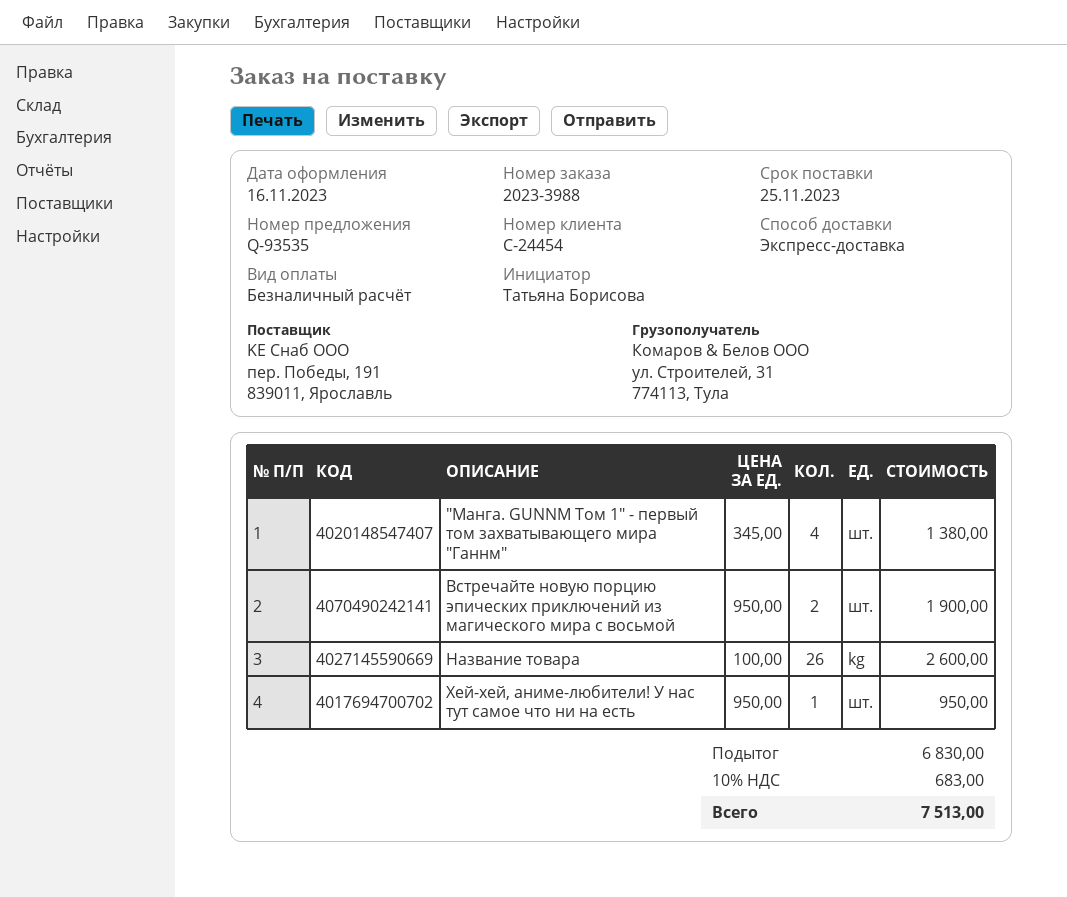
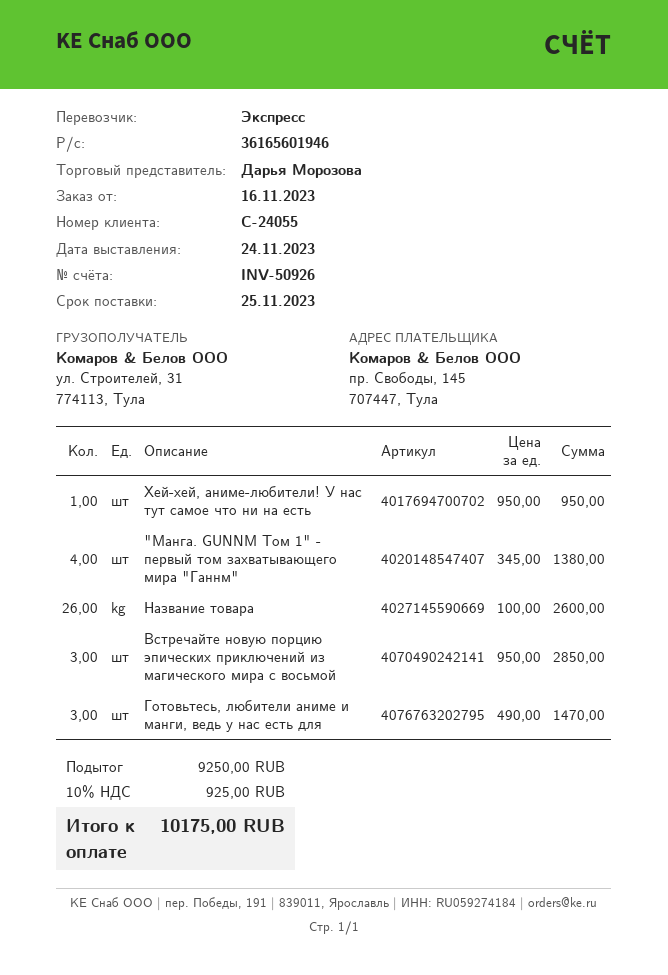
customer number: C-24454 -> C-24055
Встречайте новую порцию эпических приключений из магического мира с восьмой: 2 x 950.00 = 1900.00 -> 3 x 950.00 = 2850.00
Готовьтесь, любители аниме и манги, ведь у нас есть для: none -> 3 x 490.00 = 1470.00
subtotal: 6830.00 -> 9250.00
tax: 10% = 683.00 -> 10% = 925.00
total: 7513.00 -> 10175.00

